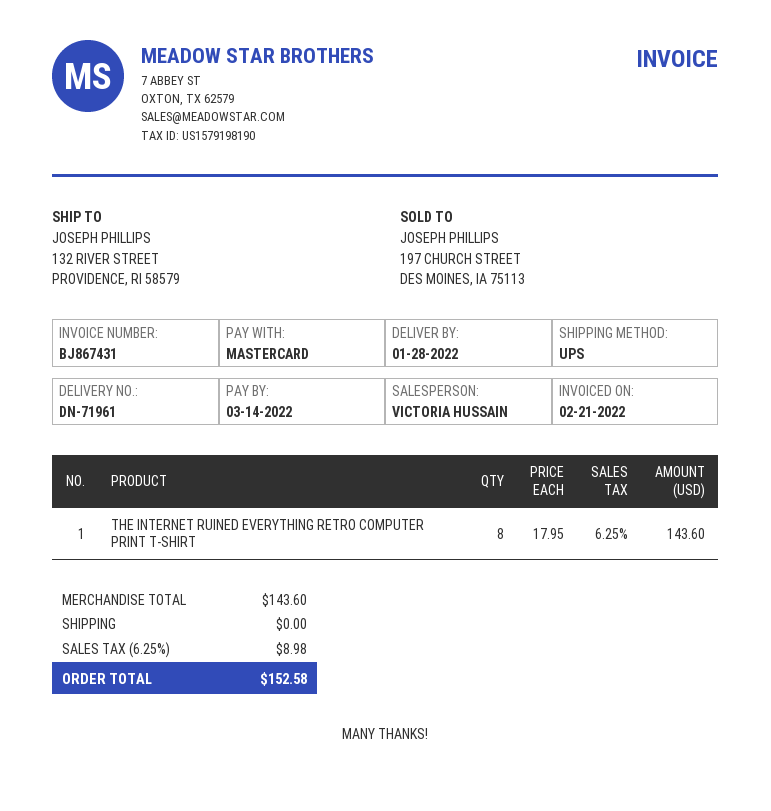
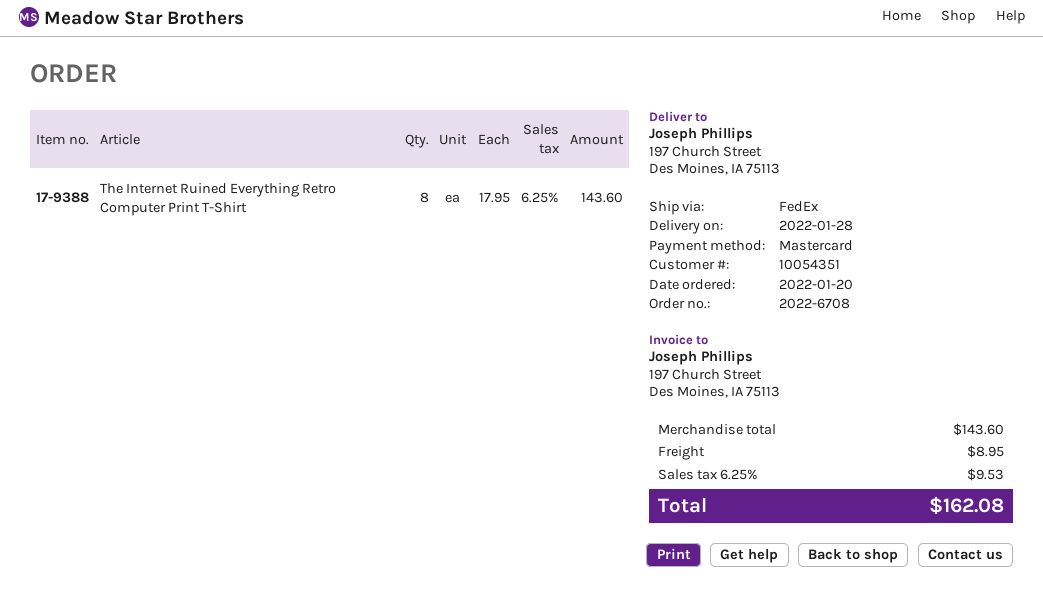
shipping method: UPS -> FedEx
ship to: 132 RIVER STREET, PROVIDENCE, RI 58579 -> 197 Church Street, Des Moines, IA 75113
shipping: 0.00 -> 8.95
tax: 6.25% = 8.98 -> 6.25% = 9.53
total: 152.58 -> 162.08

